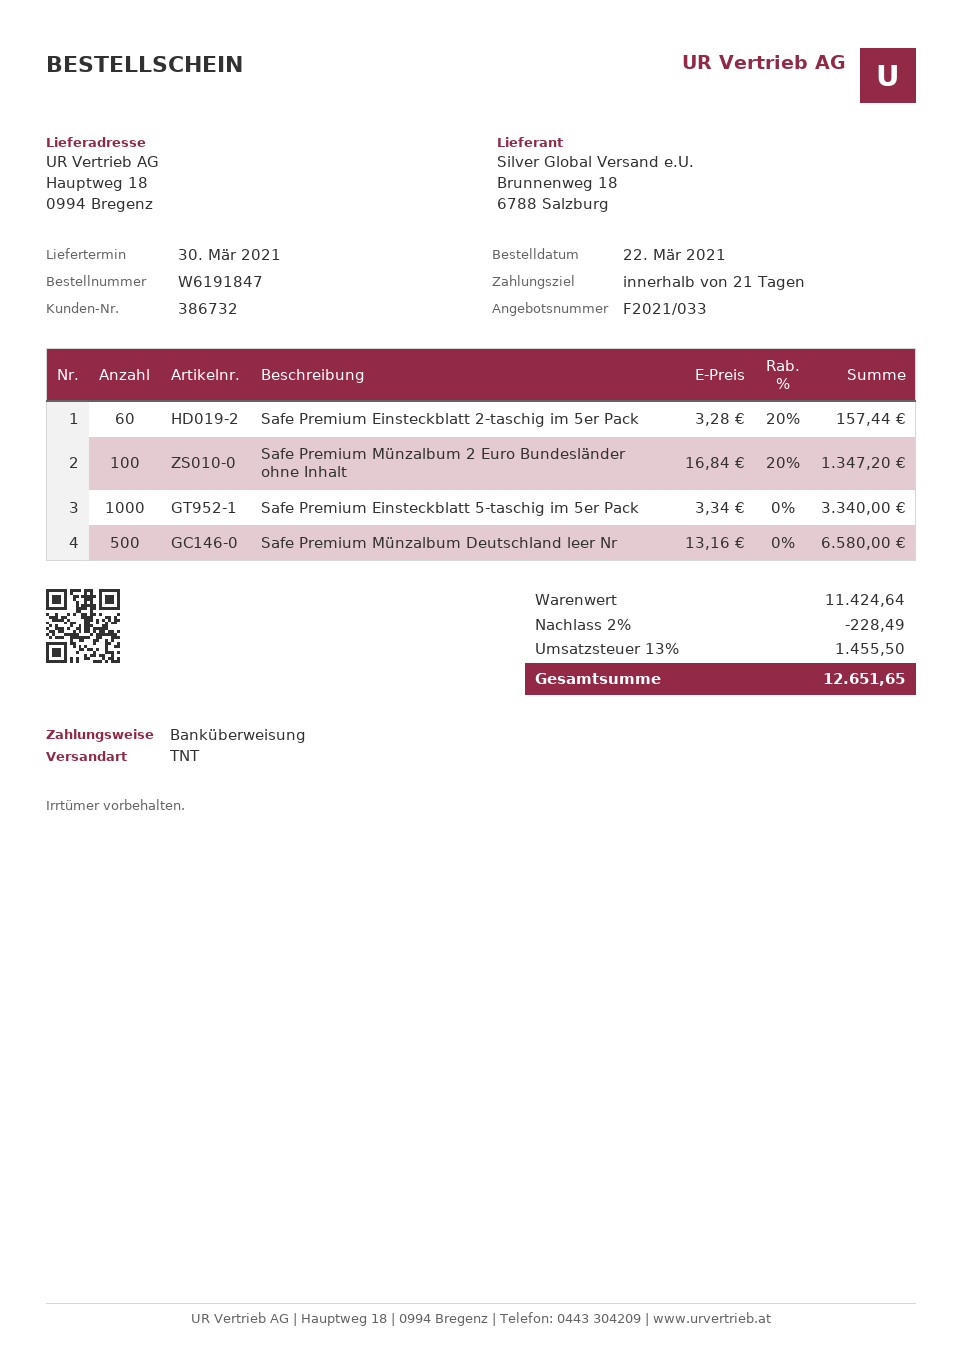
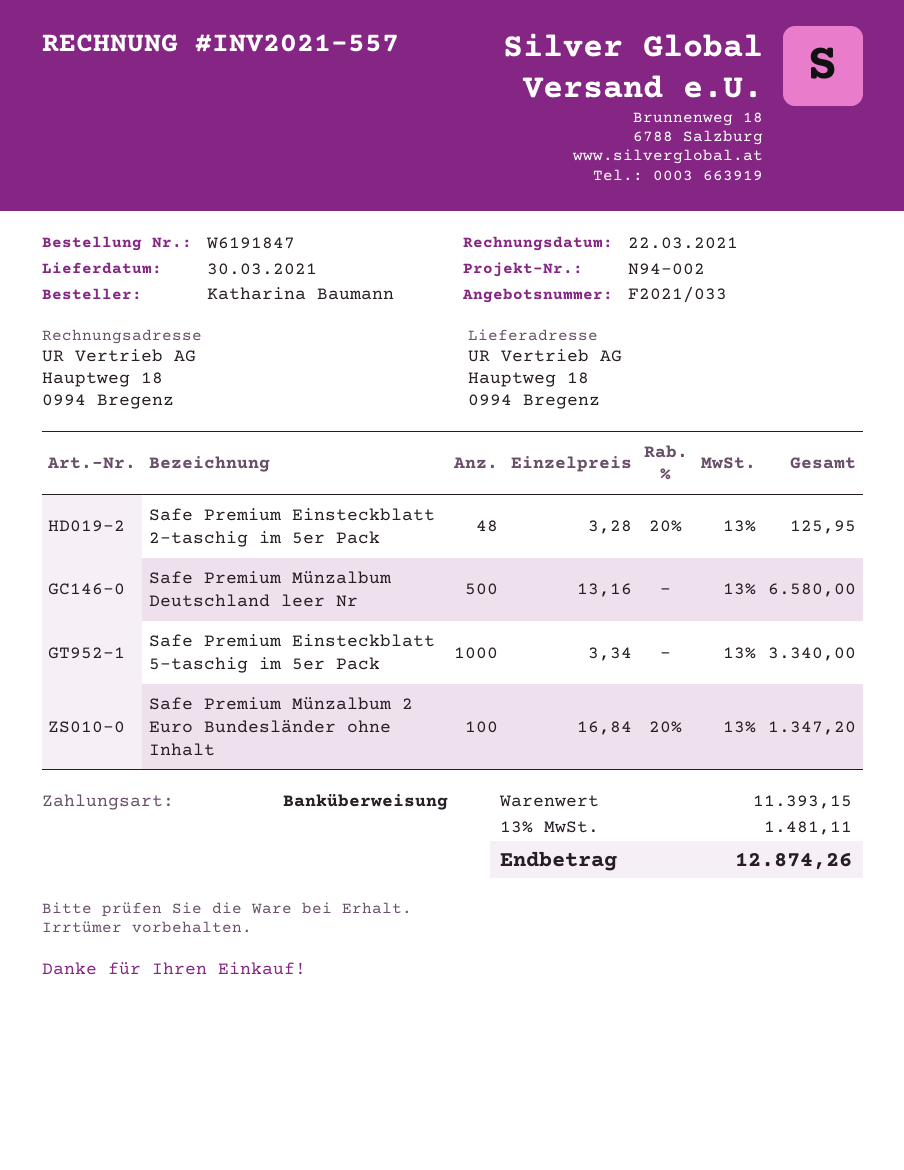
Safe Premium Einsteckblatt 2-taschig im 5er Pack: 60 x 3.28 - 20% = 157.44 -> 48 x 3.28 - 20% = 125.95
subtotal: 11424.64 -> 11393.15
discount: 2% = 228.49 -> none
tax: 13% = 1455.50 -> 13% = 1481.11
total: 12651.65 -> 12874.26

